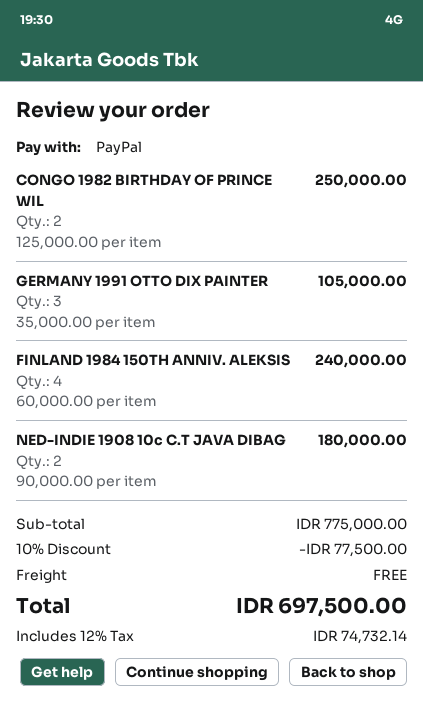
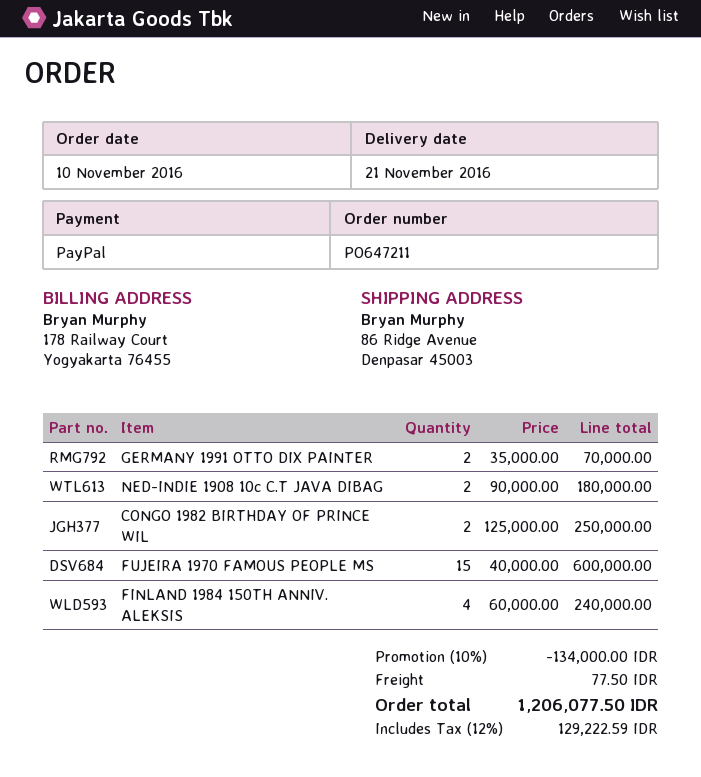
GERMANY 1991 OTTO DIX PAINTER: 3 x 35000.00 = 105000.00 -> 2 x 35000.00 = 70000.00
FUJEIRA 1970 FAMOUS PEOPLE MS: none -> 15 x 40000.00 = 600000.00
discount: 10% = 77500.00 -> 10% = 134000.00
shipping: 0.00 -> 77.50
tax: 12% = 74732.14 -> 12% = 129222.59
total: 697500.00 -> 1206077.50

